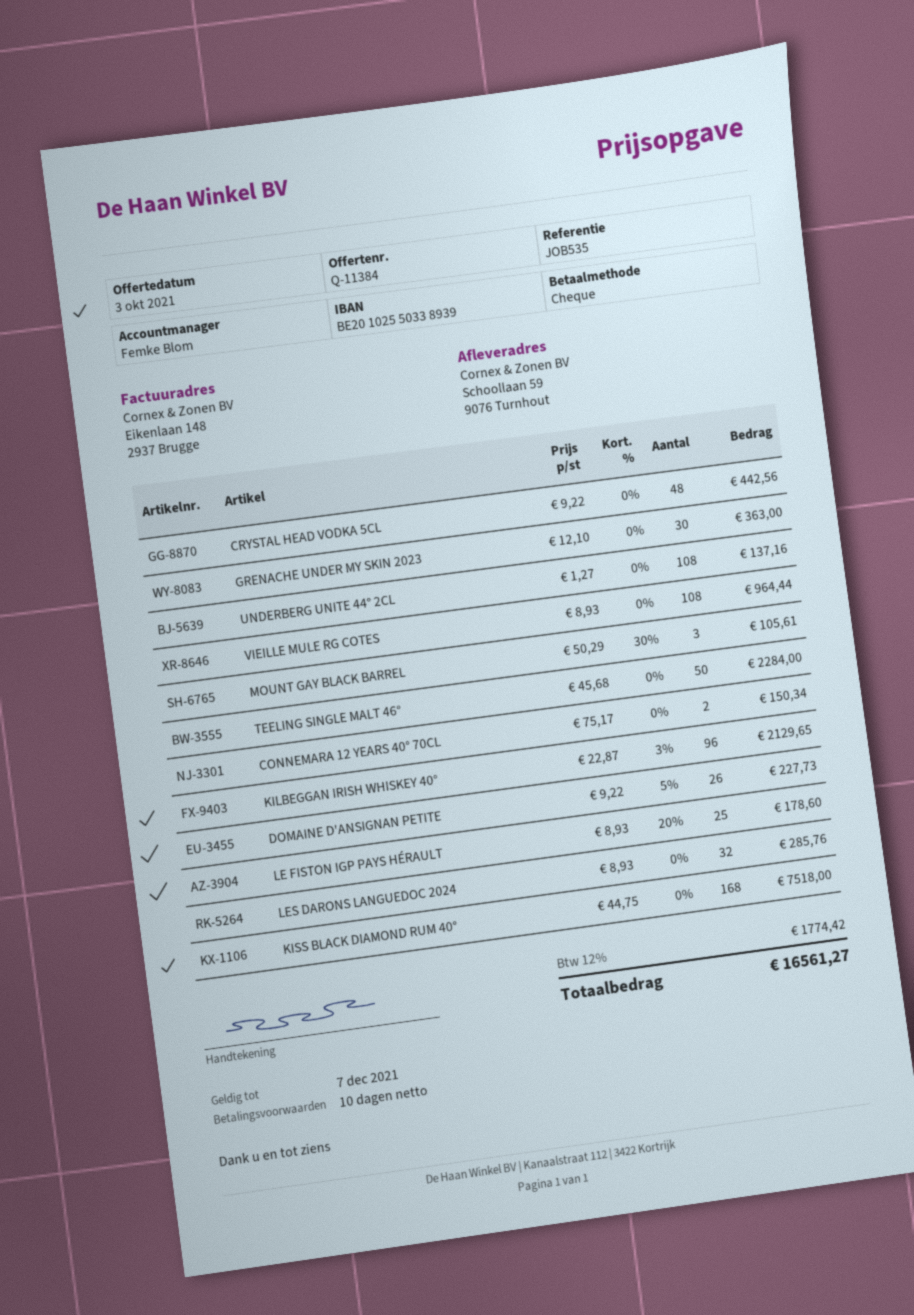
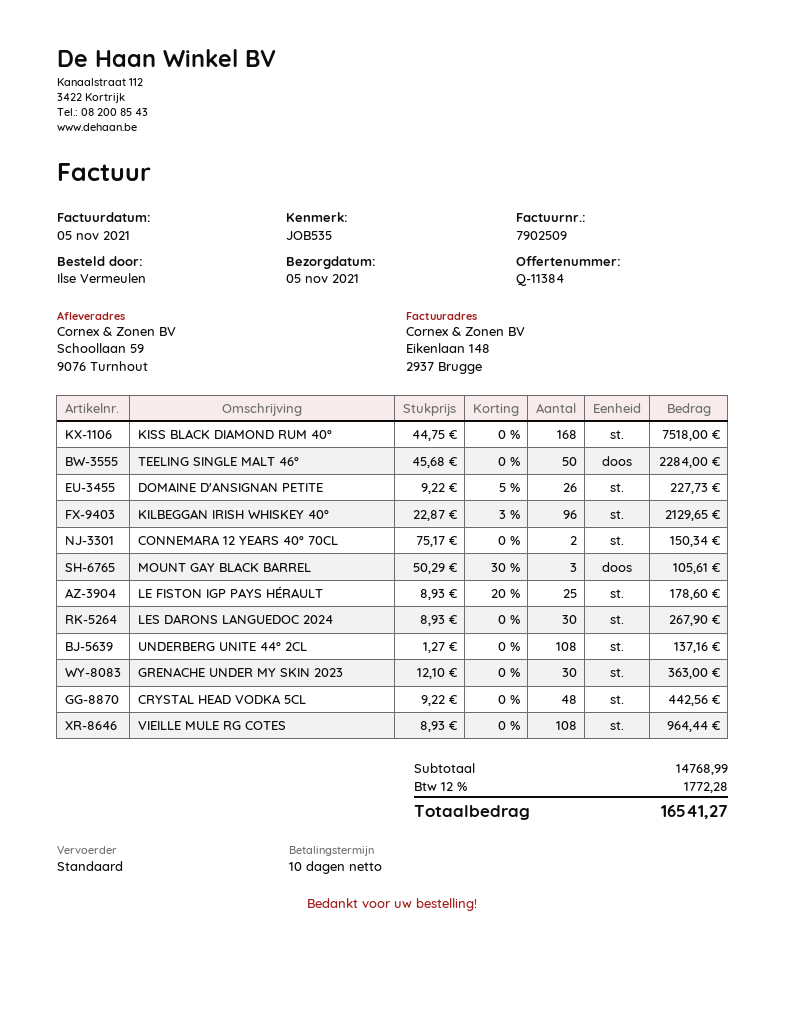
LES DARONS LANGUEDOC 2024: 32 x 8.93 = 285.76 -> 30 x 8.93 = 267.90
tax: 12% = 1774.42 -> 12% = 1772.28
total: 16561.27 -> 16541.27

